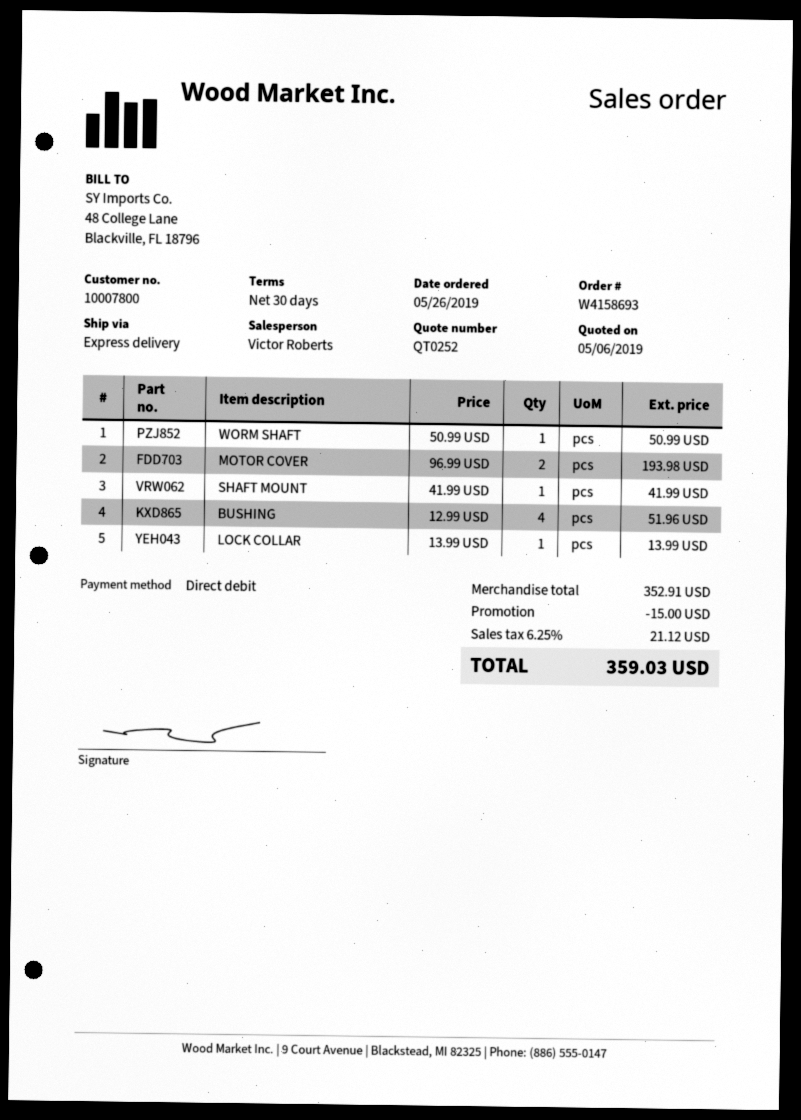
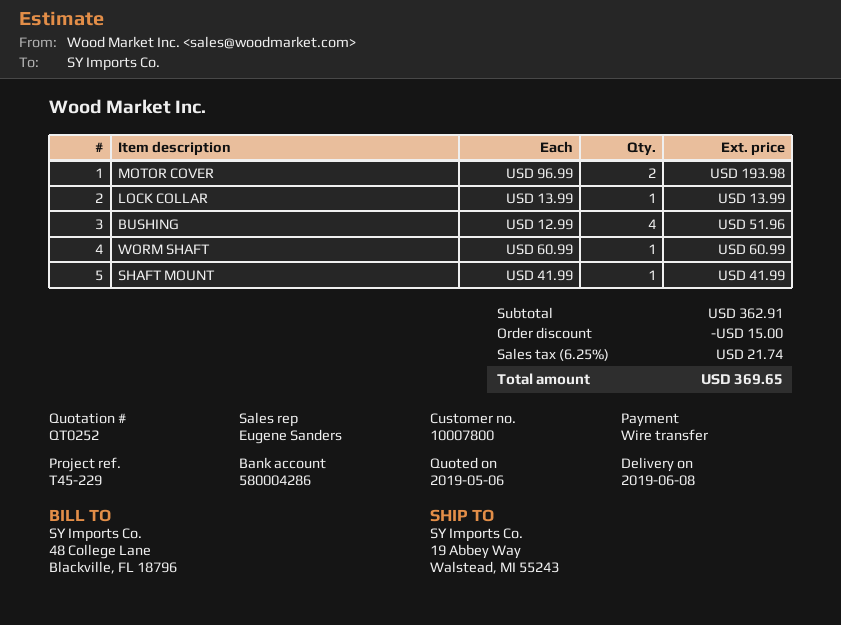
sales rep: Victor Roberts -> Eugene Sanders
payment method: direct debit -> bank transfer
WORM SHAFT: 1 x 50.99 = 50.99 -> 1 x 60.99 = 60.99
subtotal: 352.91 -> 362.91
tax: 6.25% = 21.12 -> 6.25% = 21.74
total: 359.03 -> 369.65

